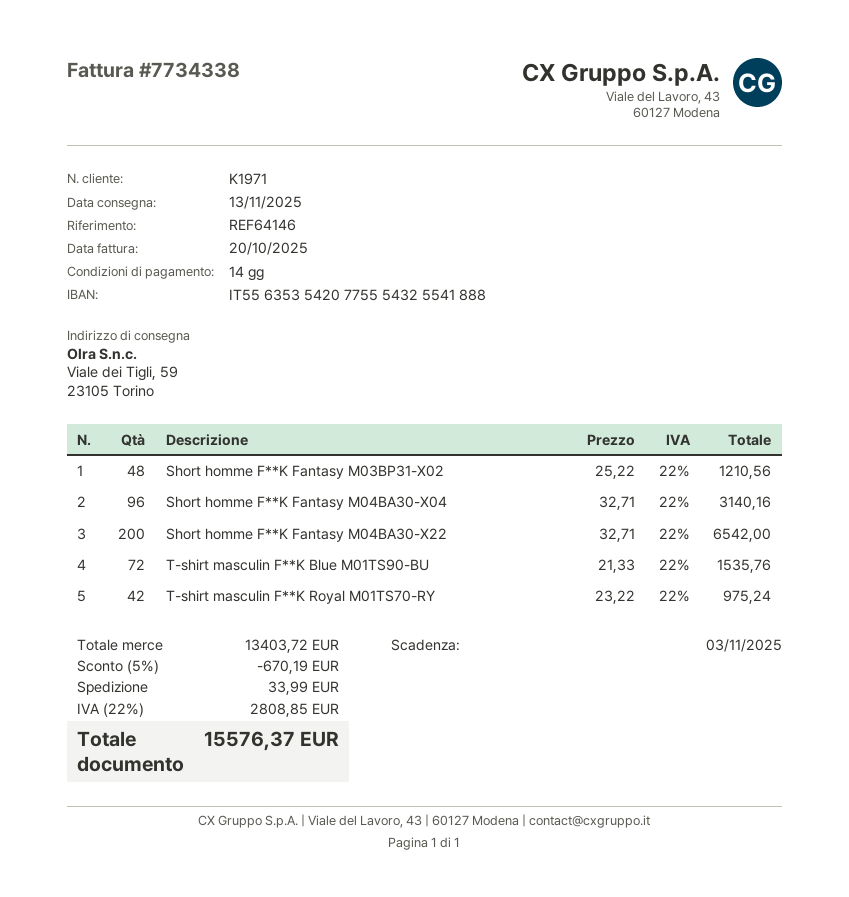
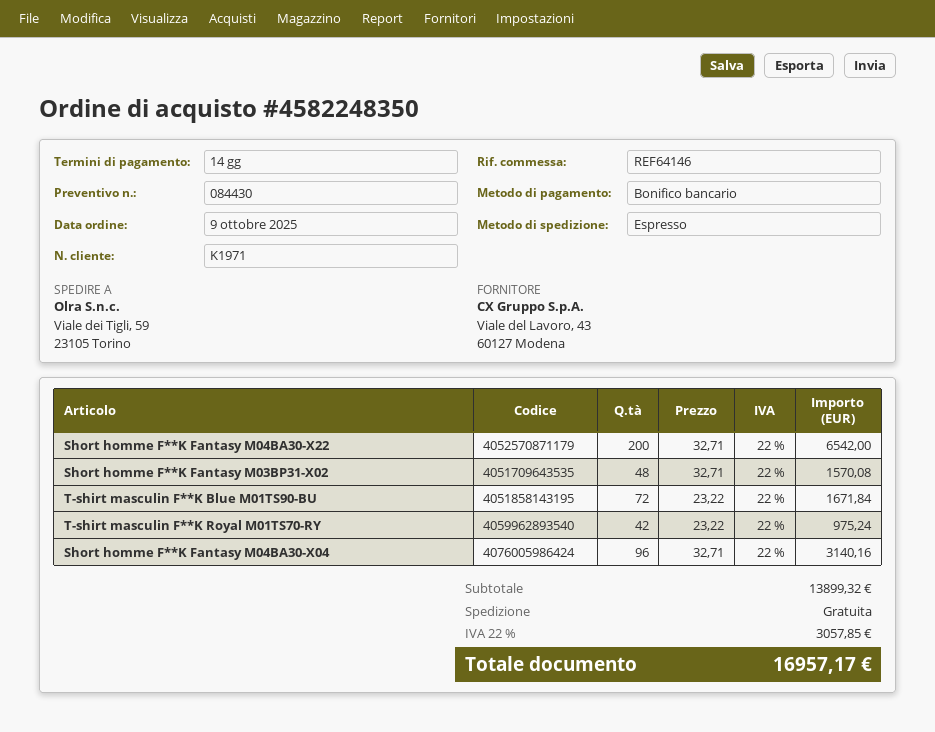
Short homme F**K Fantasy M03BP31-X02: 48 x 25.22 = 1210.56 -> 48 x 32.71 = 1570.08
T-shirt masculin F**K Blue M01TS90-BU: 72 x 21.33 = 1535.76 -> 72 x 23.22 = 1671.84
subtotal: 13403.72 -> 13899.32
discount: 5% = 670.19 -> none
shipping: 33.99 -> 0.00
tax: 22% = 2808.85 -> 22% = 3057.85
total: 15576.37 -> 16957.17

